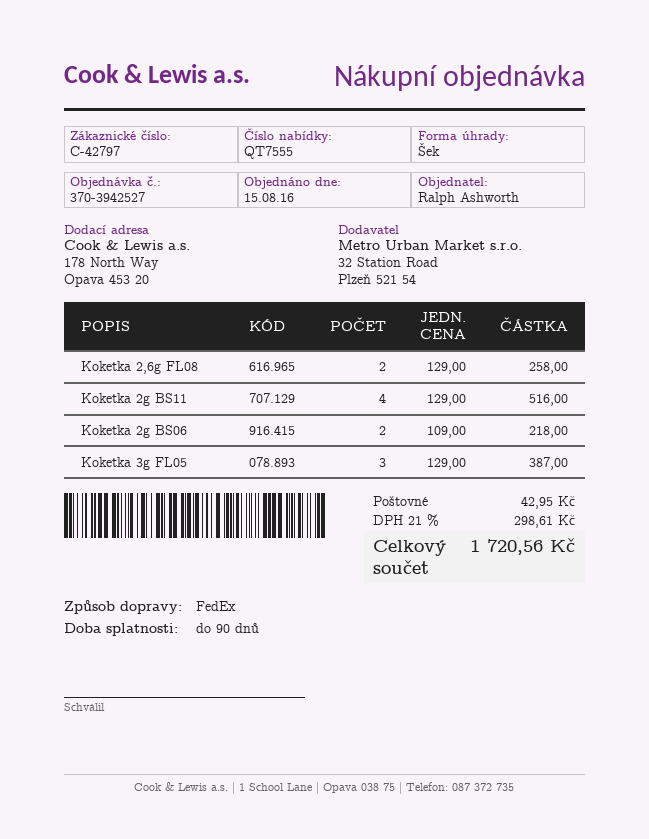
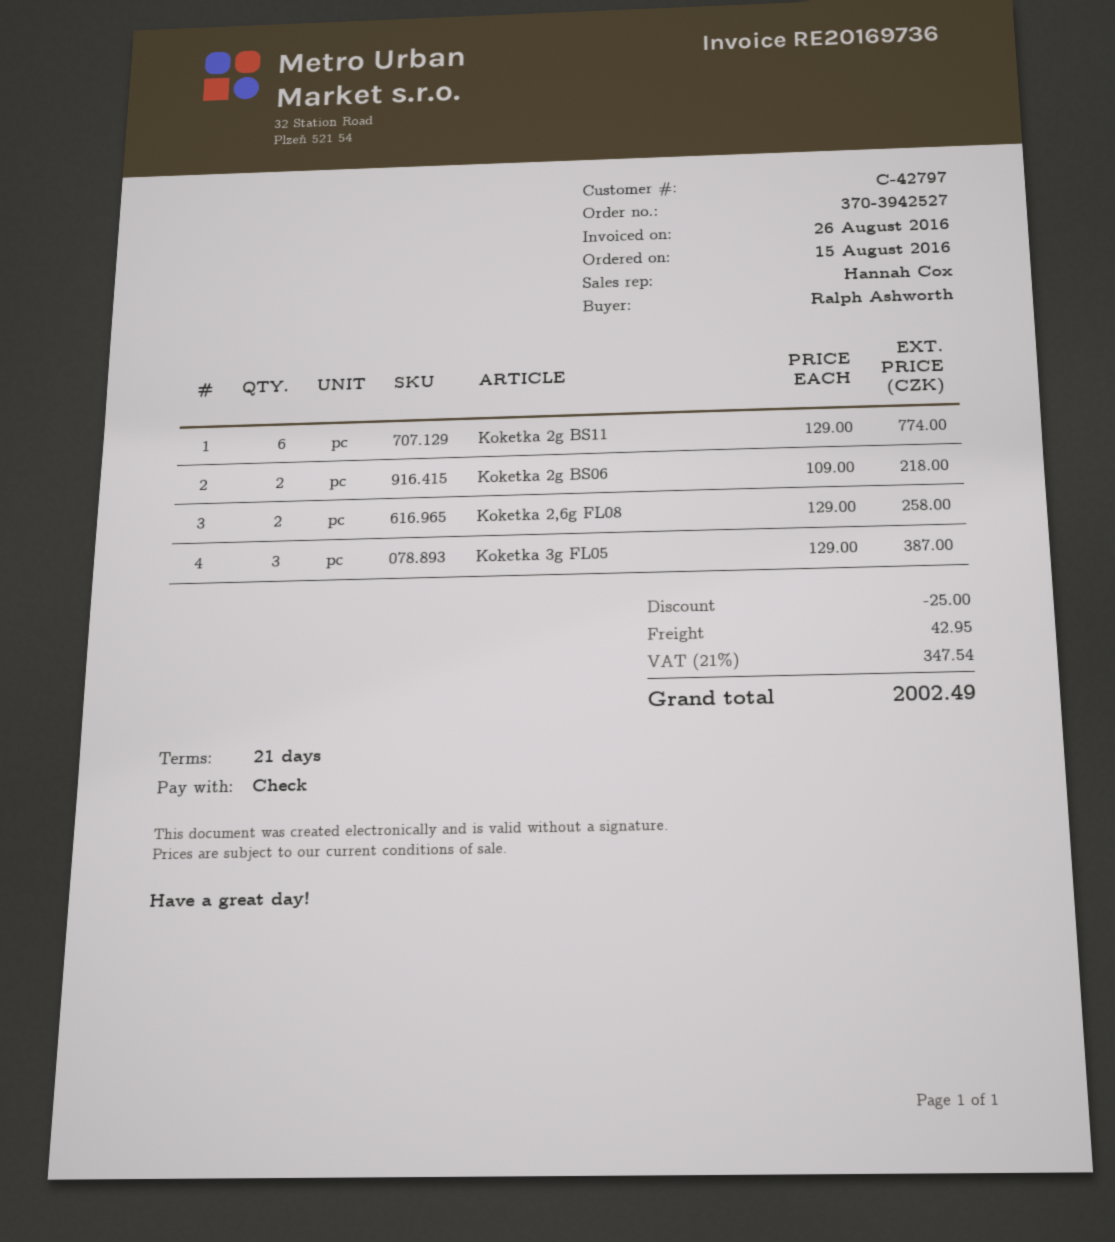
payment terms: 90 days -> 21 days
Koketka 2g BS11: 4 x 129.00 = 516.00 -> 6 x 129.00 = 774.00
discount: none -> 25.00
tax: 21% = 298.61 -> 21% = 347.54
total: 1720.56 -> 2002.49

